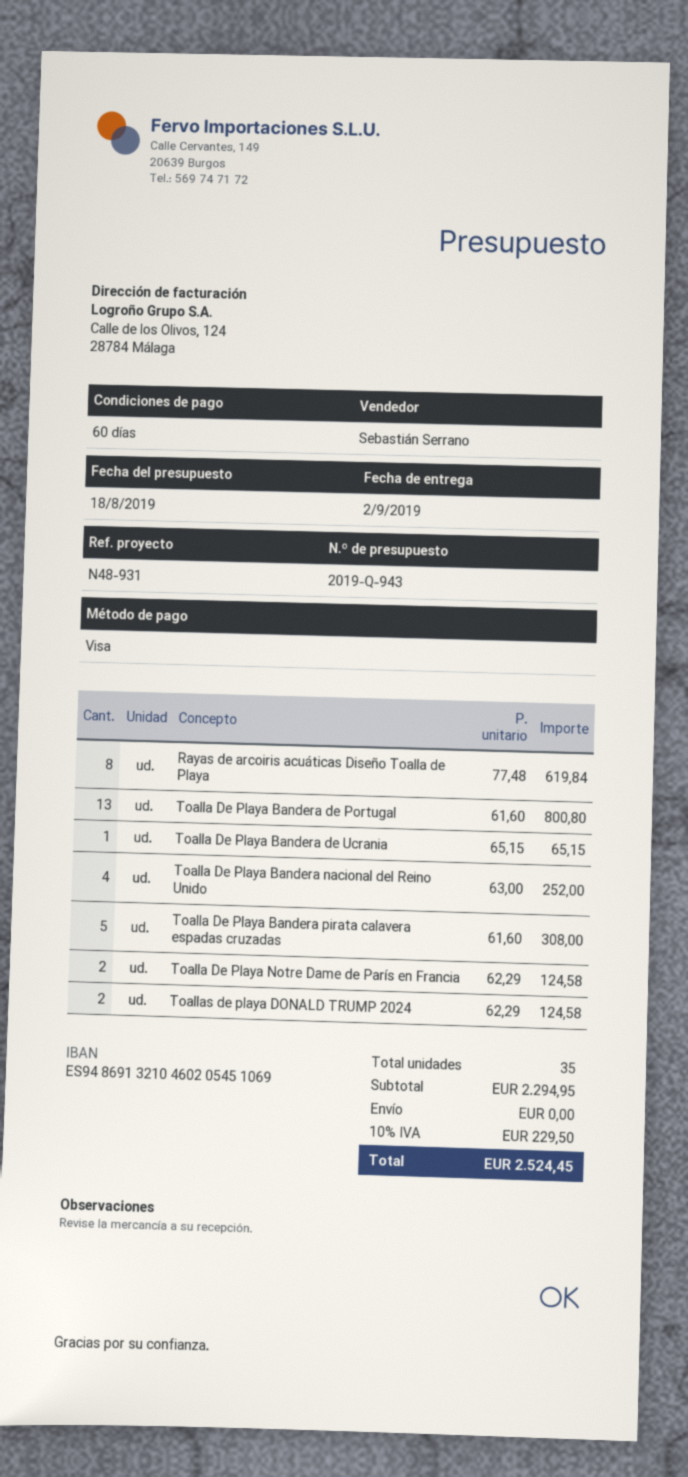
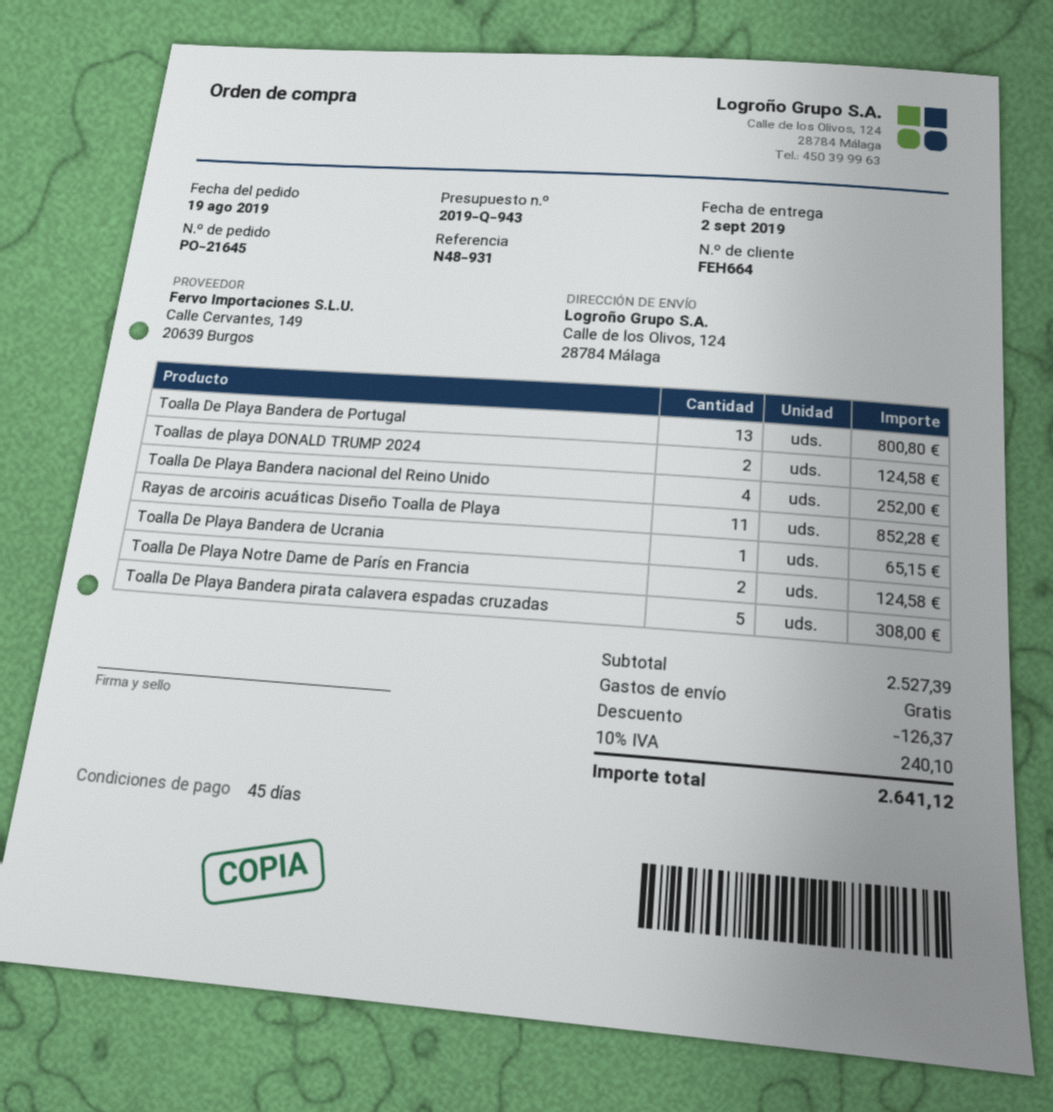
payment terms: 60 days -> 45 days
Rayas de arcoiris acuáticas Diseño Toalla de Playa: 8 for 619.84 -> 11 for 852.28
subtotal: 2294.95 -> 2527.39
discount: none -> 126.37
tax: 10% = 229.50 -> 10% = 240.10
total: 2524.45 -> 2641.12

